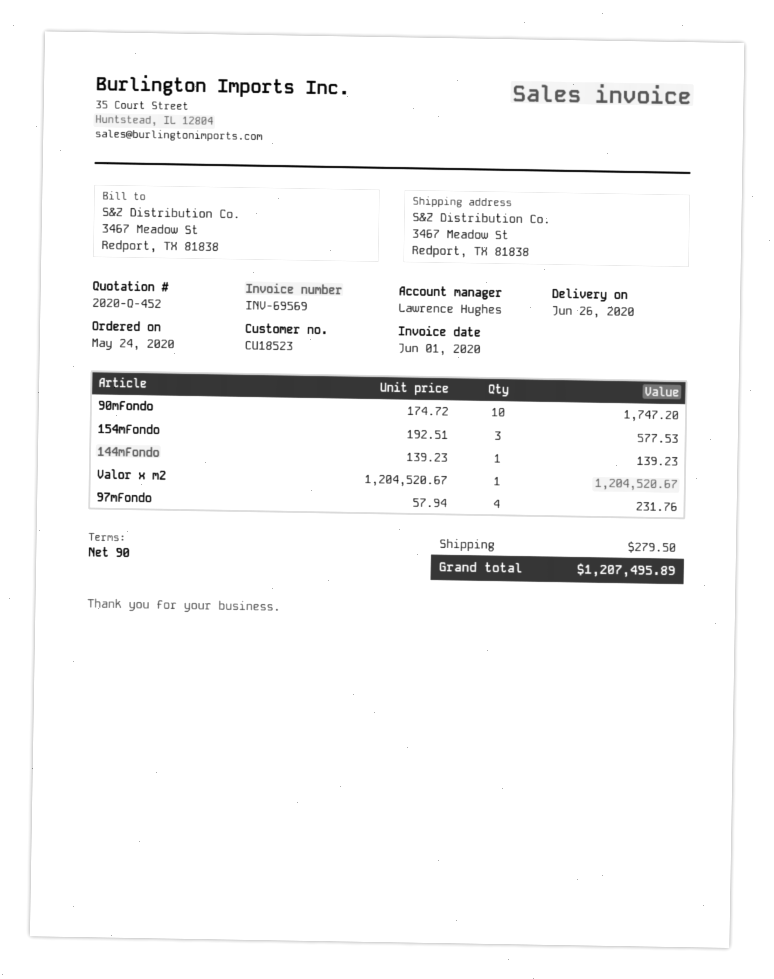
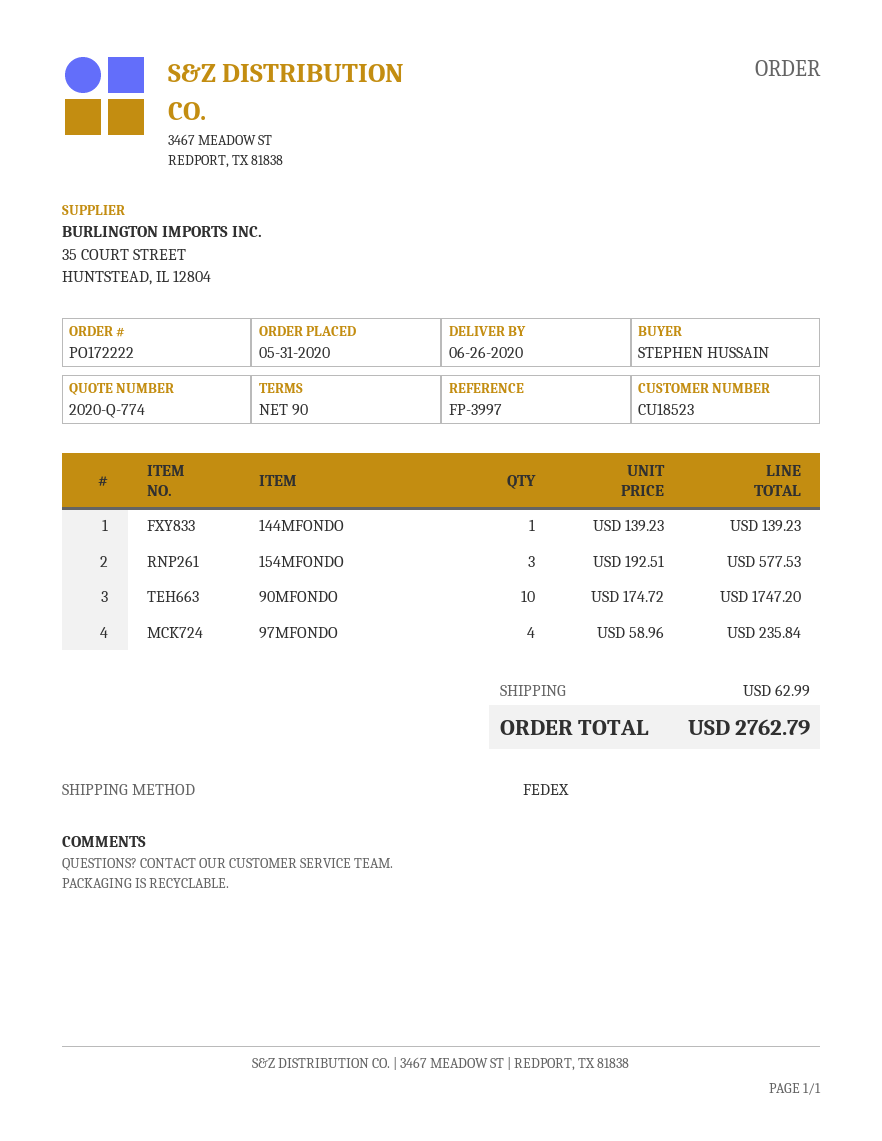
quote number: 2020-Q-452 -> 2020-Q-774
order date: 2020-05-24 -> 2020-05-31
Valor x m2: 1 x 1204520.67 = 1204520.67 -> none
97mFondo: 4 x 57.94 = 231.76 -> 4 x 58.96 = 235.84
shipping: 279.50 -> 62.99
total: 1207495.89 -> 2762.79

